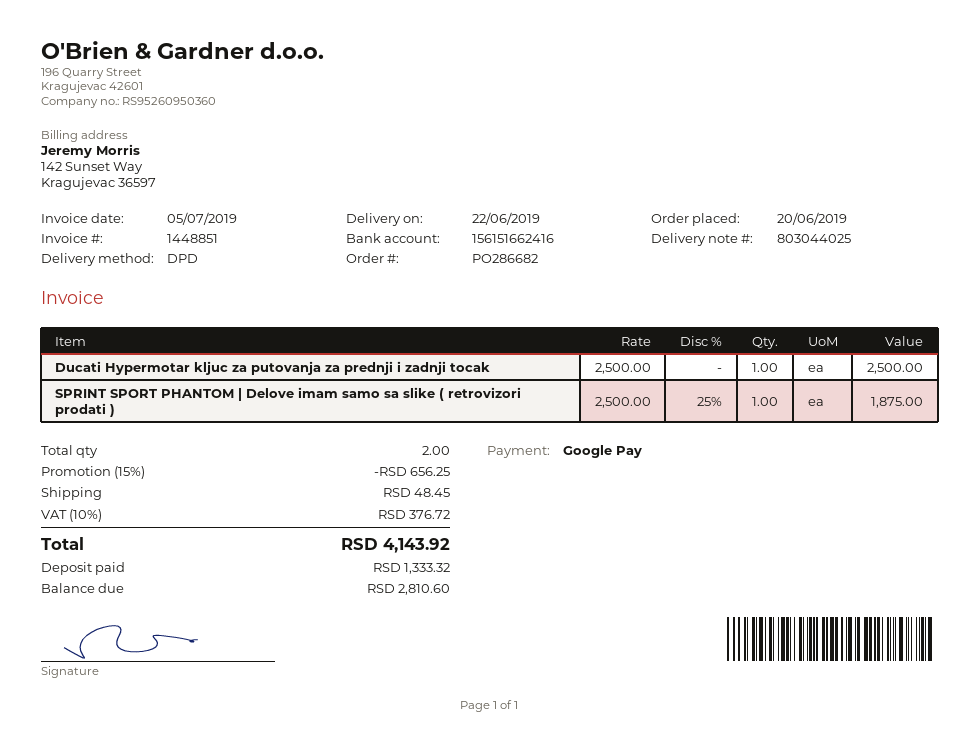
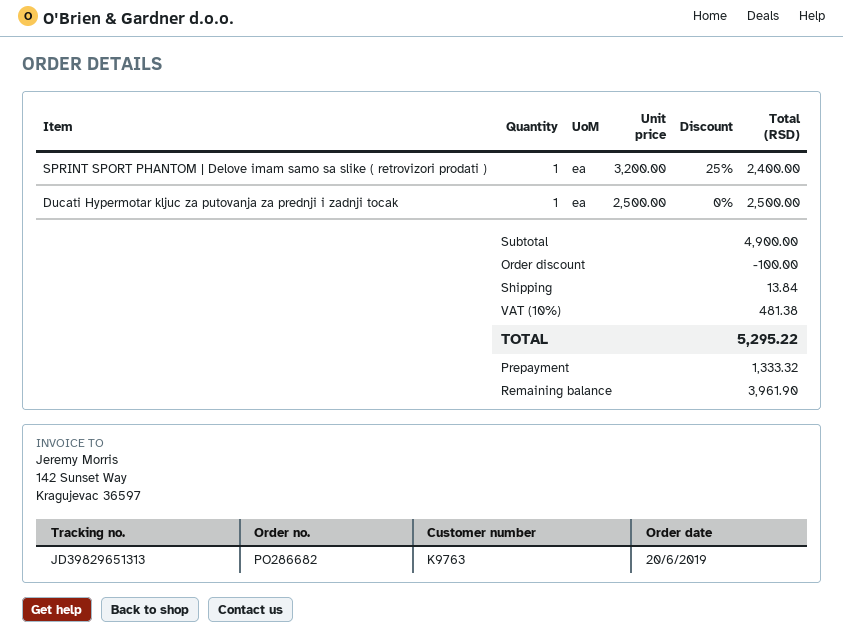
SPRINT SPORT PHANTOM | Delove imam samo sa slike ( retrovizori prodati ): 1 x 2500.00 - 25% = 1875.00 -> 1 x 3200.00 - 25% = 2400.00
discount: 656.25 -> 100.00
shipping: 48.45 -> 13.84
tax: 10% = 376.72 -> 10% = 481.38
total: 4143.92 -> 5295.22
balance: 2810.60 -> 3961.90

